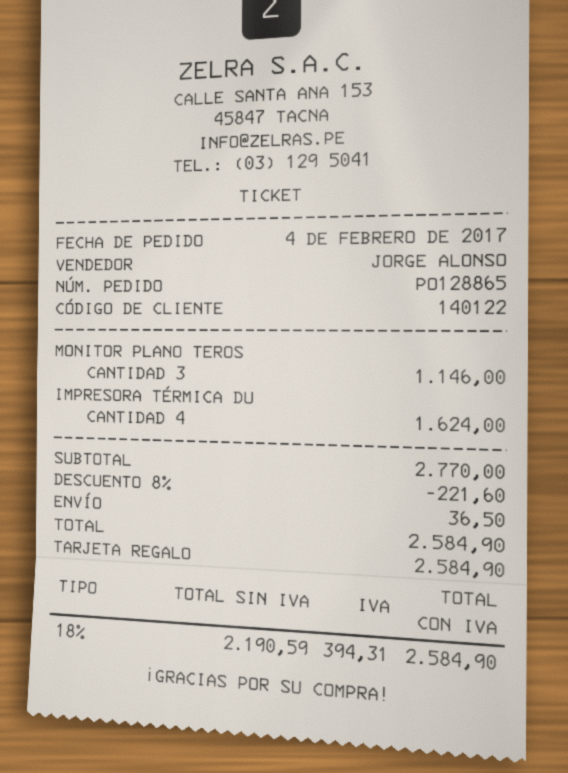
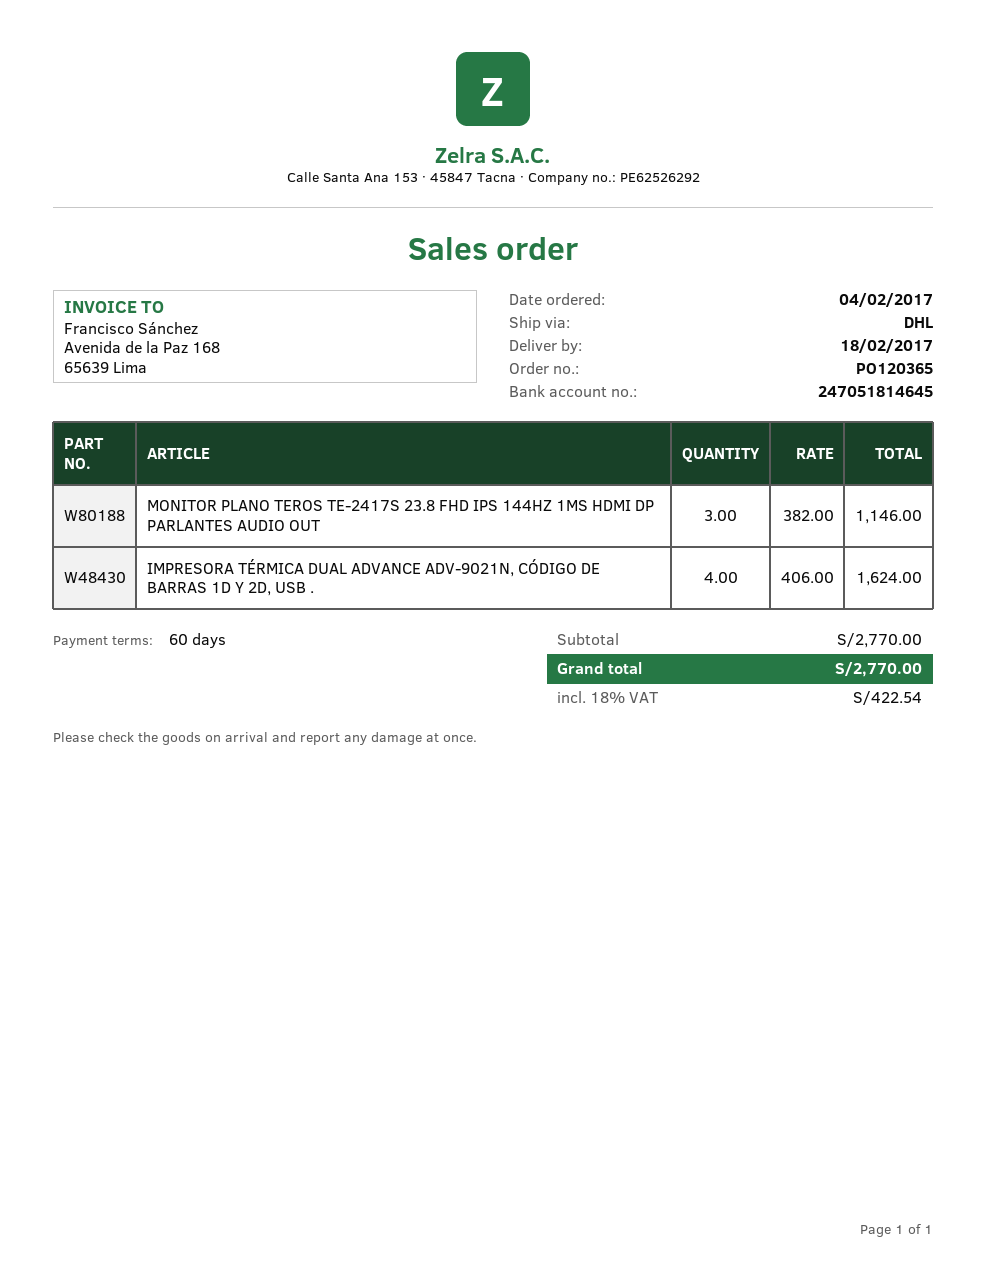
order number: PO128865 -> PO120365
discount: 8% = 221.60 -> none
shipping: 36.50 -> none
tax: 18% = 394.31 -> 18% = 422.54
total: 2584.90 -> 2770.00

